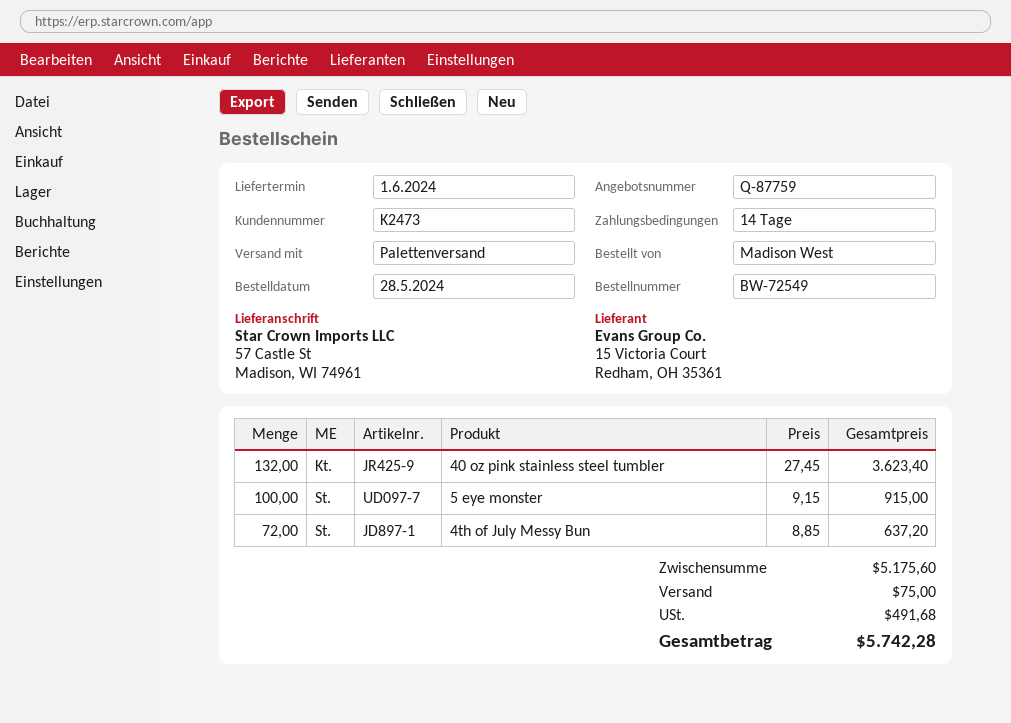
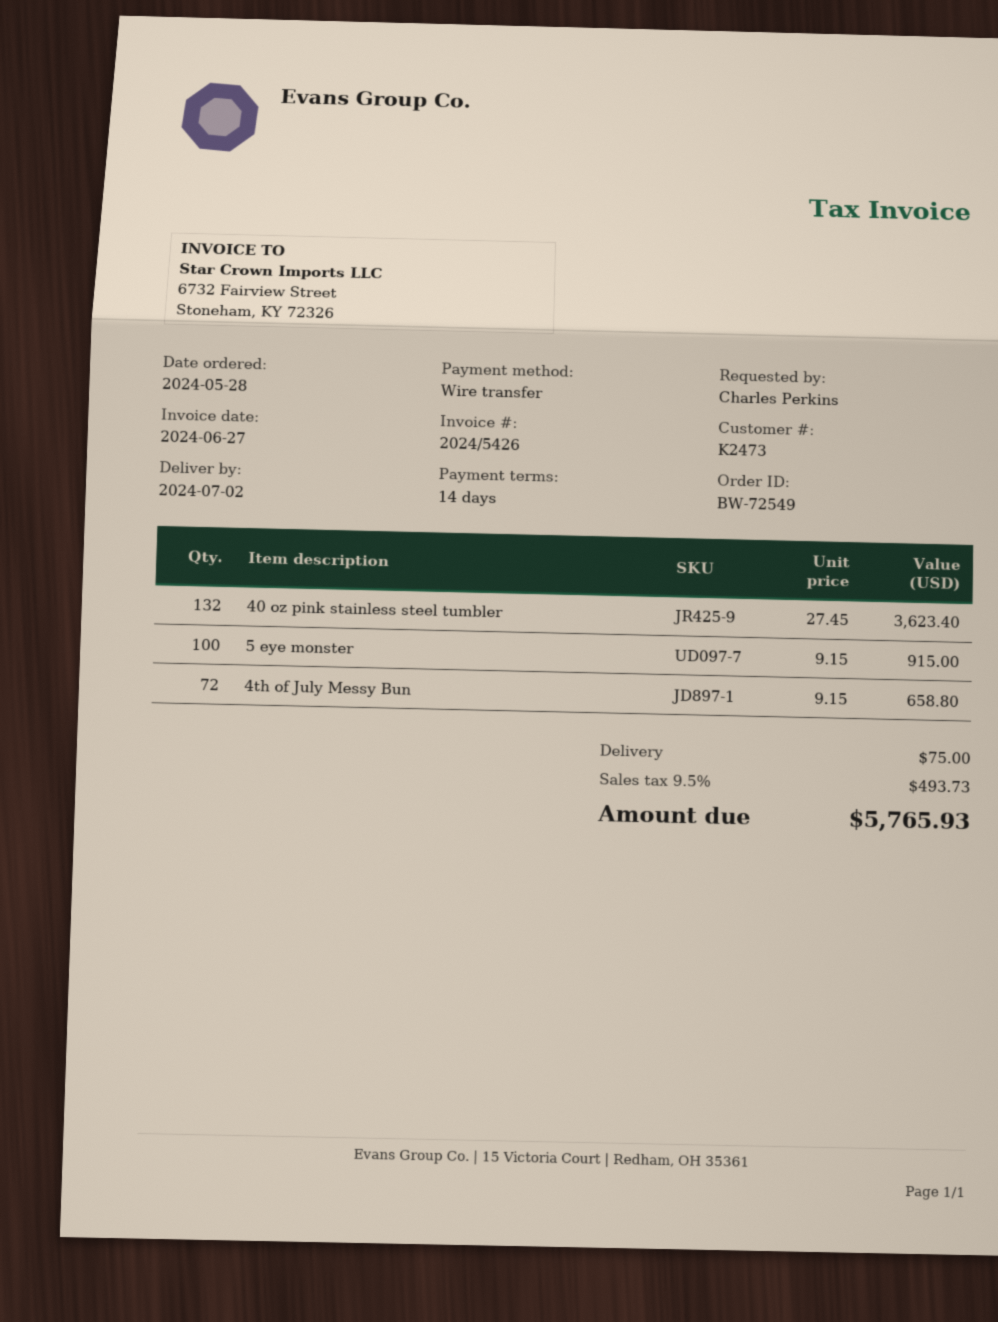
delivery date: 2024-06-01 -> 2024-07-02
ordered by: Madison West -> Charles Perkins
4th of July Messy Bun: 72 x 8.85 = 637.20 -> 72 x 9.15 = 658.80
tax: 491.68 -> 493.73
total: 5742.28 -> 5765.93

